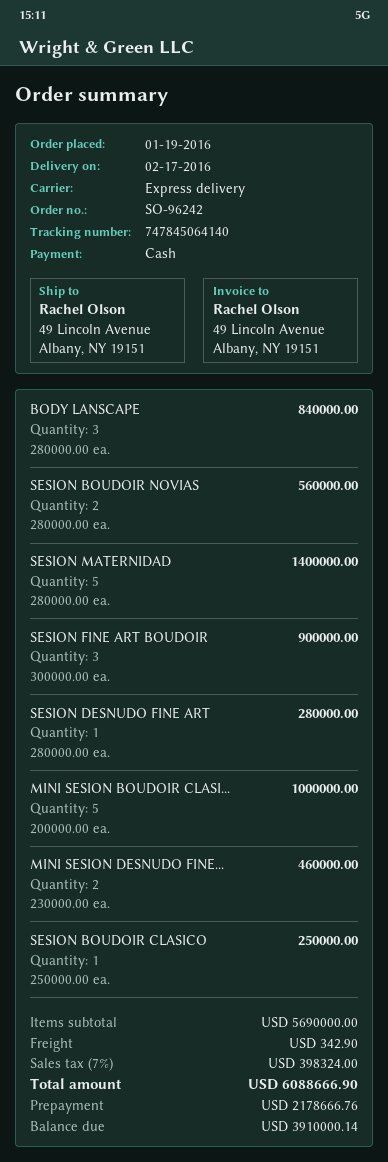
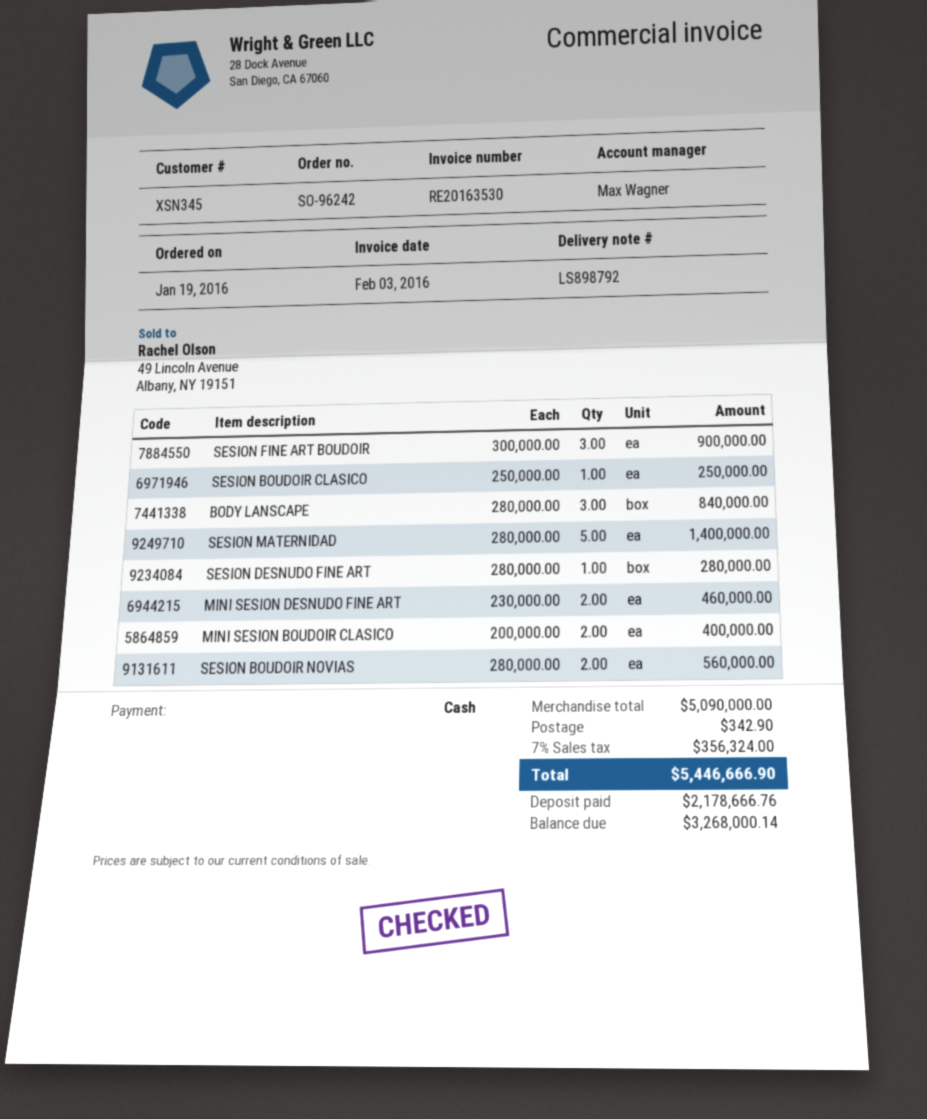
MINI SESION BOUDOIR CLASI...: 5 x 200000.00 = 1000000.00 -> 2 x 200000.00 = 400000.00
subtotal: 5690000.00 -> 5090000.00
tax: 7% = 398324.00 -> 7% = 356324.00
total: 6088666.90 -> 5446666.90
balance: 3910000.14 -> 3268000.14

